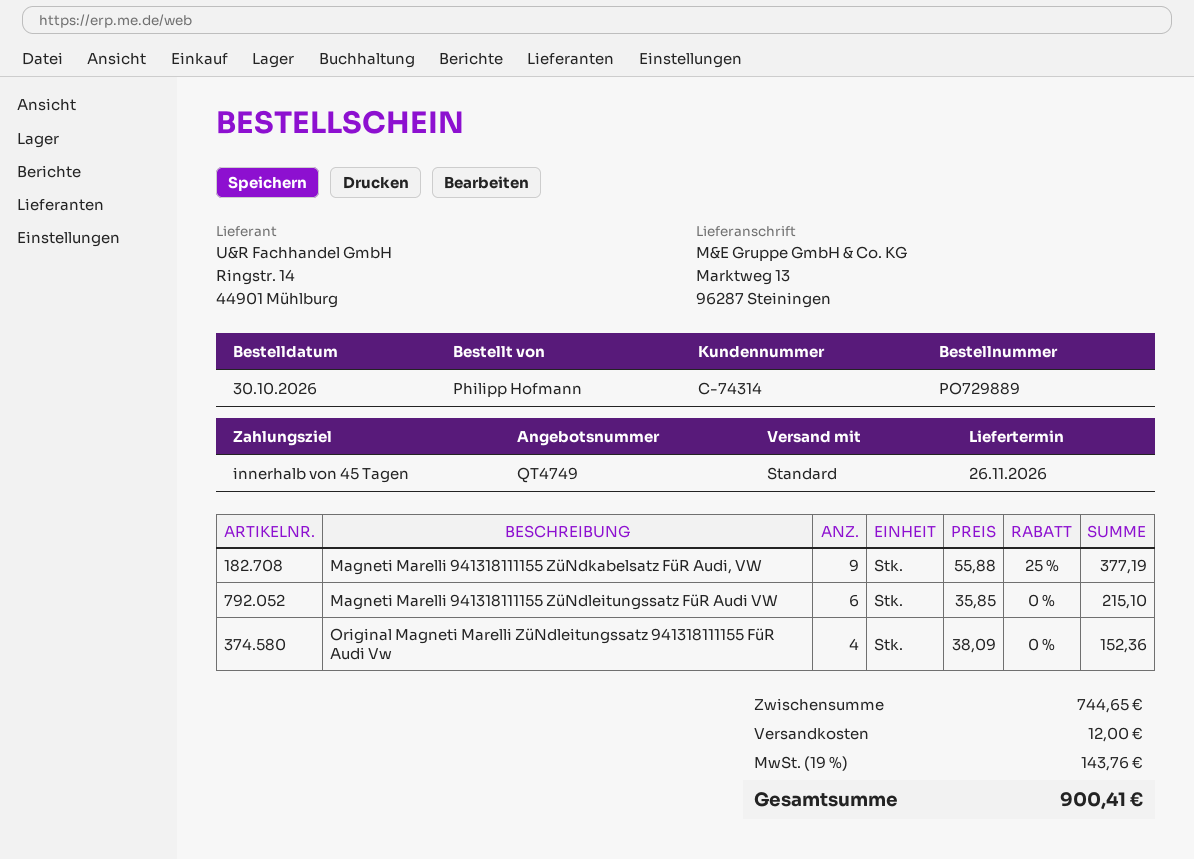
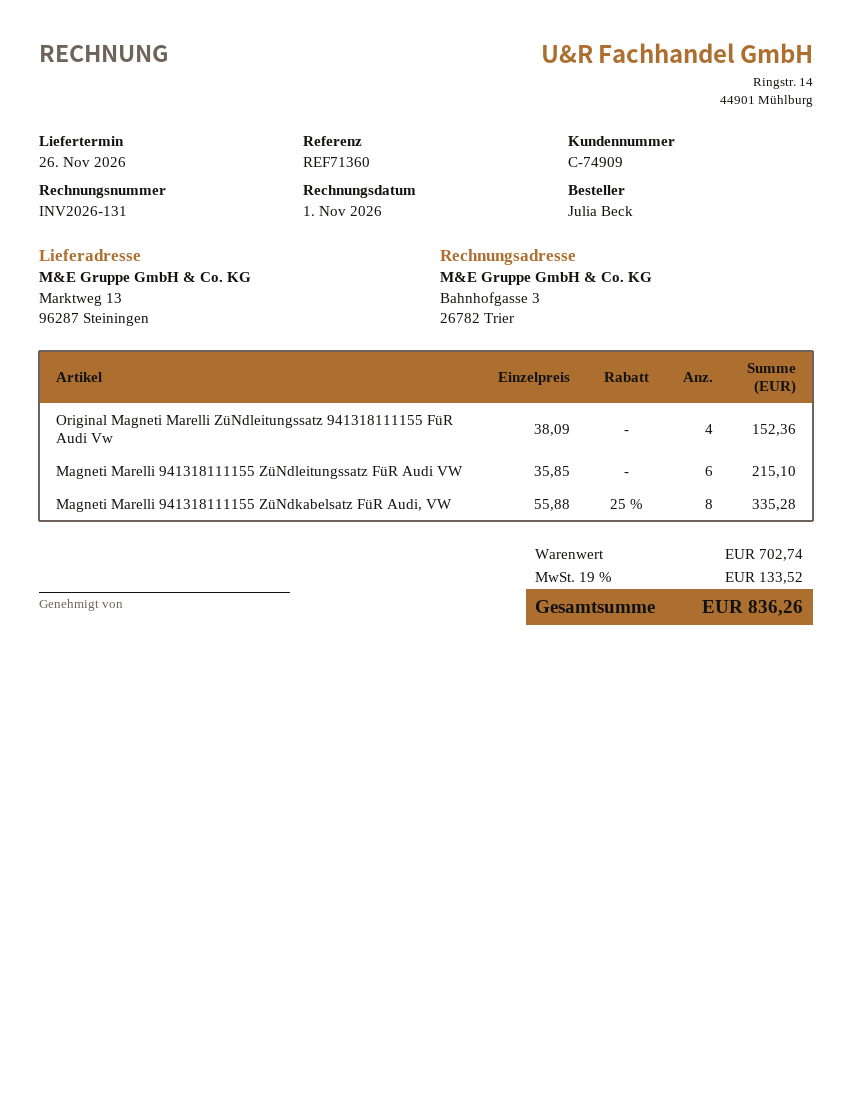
customer number: C-74314 -> C-74909
ordered by: Philipp Hofmann -> Julia Beck
Magneti Marelli 941318111155 ZüNdkabelsatz FüR Audi, VW: 9 x 55.88 - 25% = 377.19 -> 8 x 55.88 - 25% = 335.28
subtotal: 744.65 -> 702.74
shipping: 12.00 -> none
tax: 19% = 143.76 -> 19% = 133.52
total: 900.41 -> 836.26

